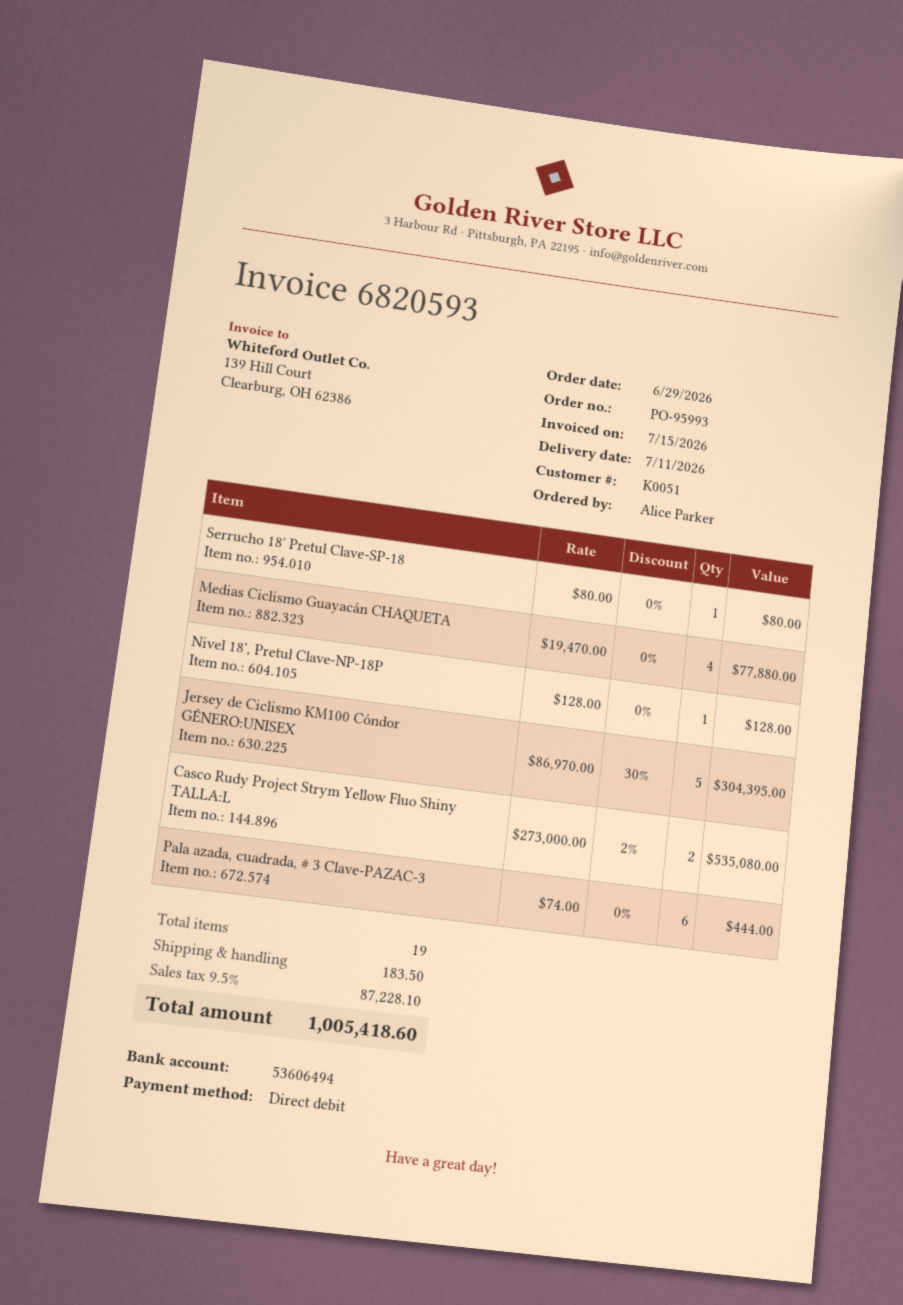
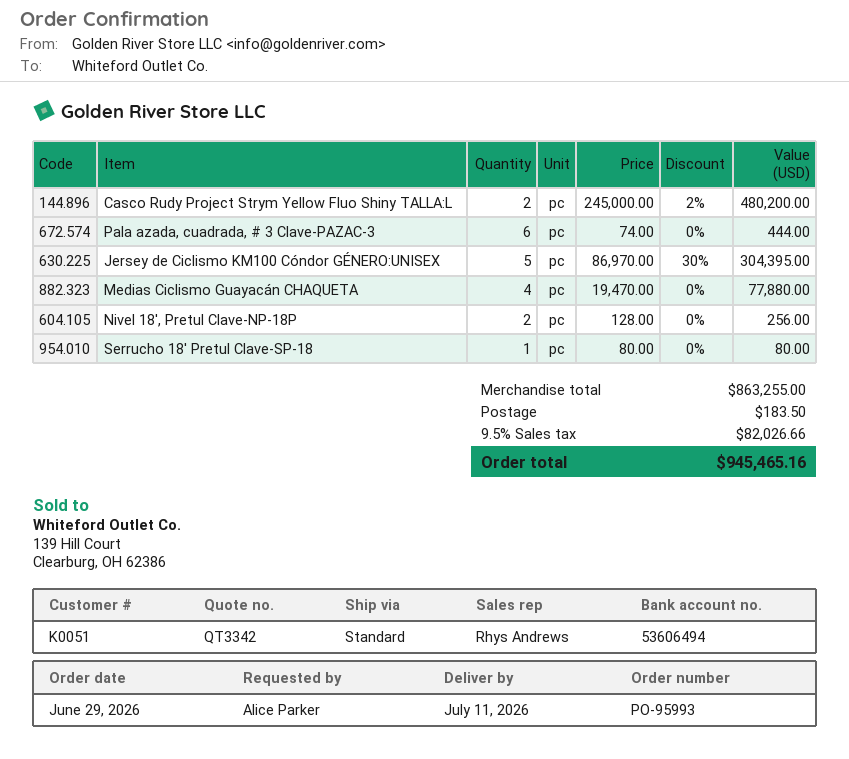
Nivel 18', Pretul Clave-NP-18P: 1 x 128.00 = 128.00 -> 2 x 128.00 = 256.00
Casco Rudy Project Strym Yellow Fluo Shiny TALLA:L: 2 x 273000.00 - 2% = 535080.00 -> 2 x 245000.00 - 2% = 480200.00
tax: 9.5% = 87228.10 -> 9.5% = 82026.66
total: 1005418.60 -> 945465.16

